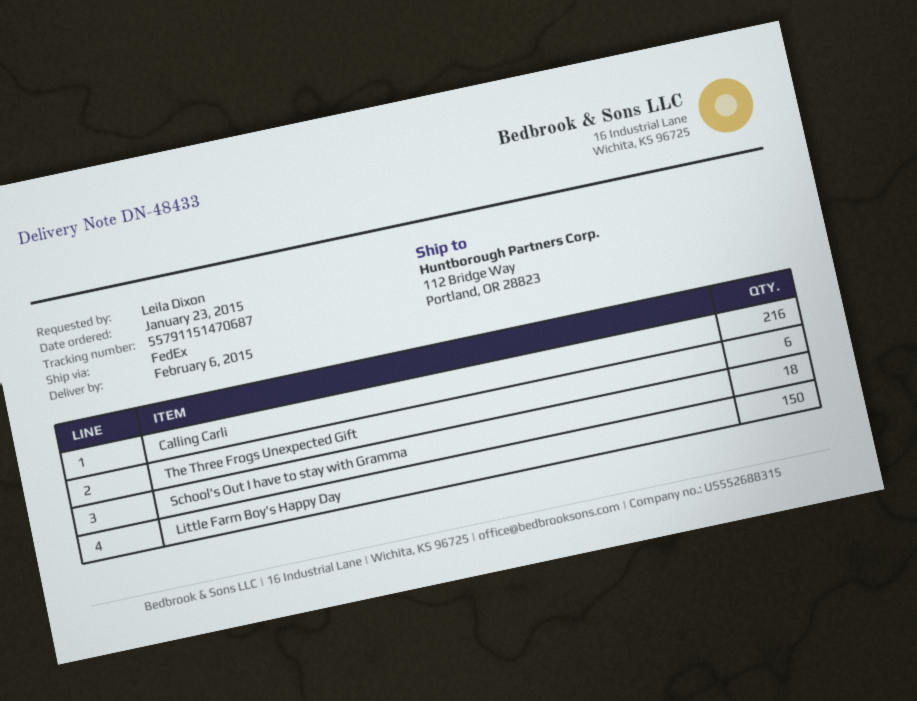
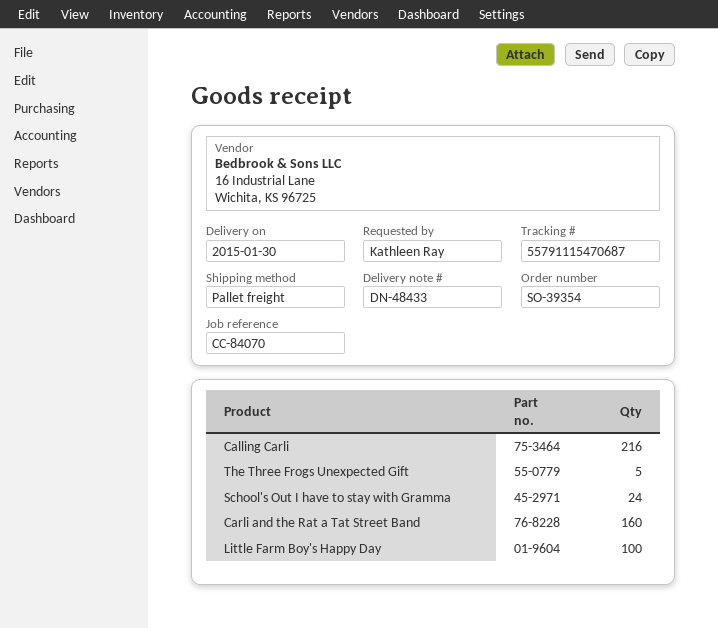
delivery date: 2015-02-06 -> 2015-01-30
ordered by: Leila Dixon -> Kathleen Ray
shipping method: FedEx -> pallet freight
tracking number: 55791151470687 -> 55791115470687
The Three Frogs Unexpected Gift: 6 -> 5
School's Out I have to stay with Gramma: 18 -> 24
Little Farm Boy's Happy Day: 150 -> 100
Carli and the Rat a Tat Street Band: none -> 160

